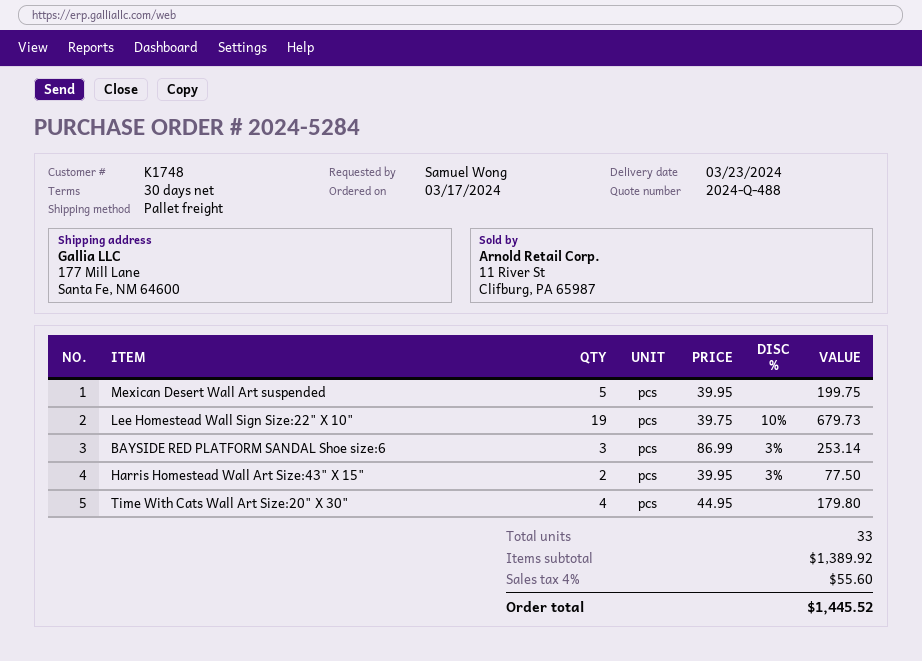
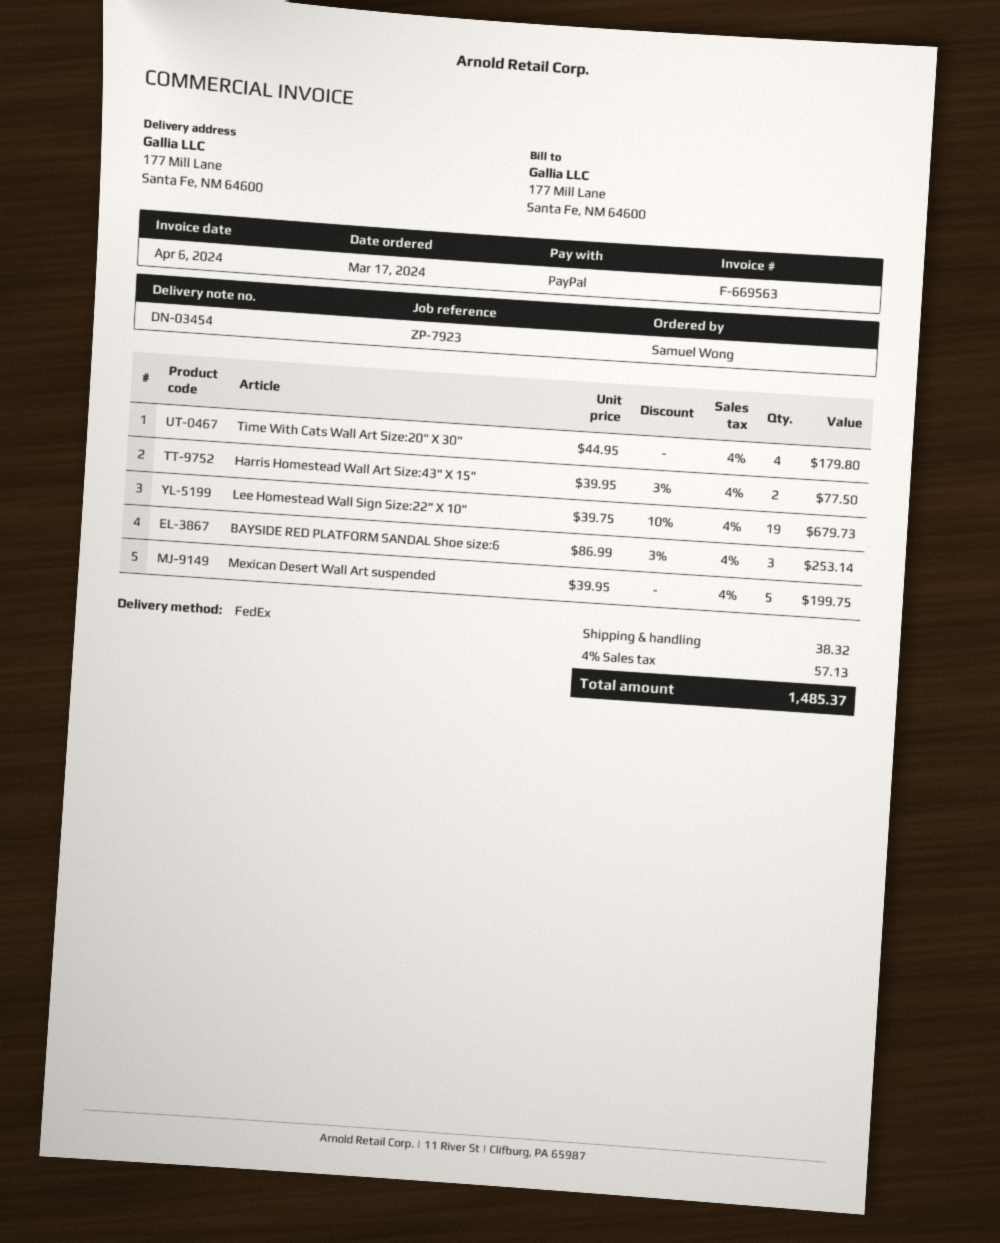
shipping method: pallet freight -> FedEx
shipping: none -> 38.32
tax: 4% = 55.60 -> 4% = 57.13
total: 1445.52 -> 1485.37

